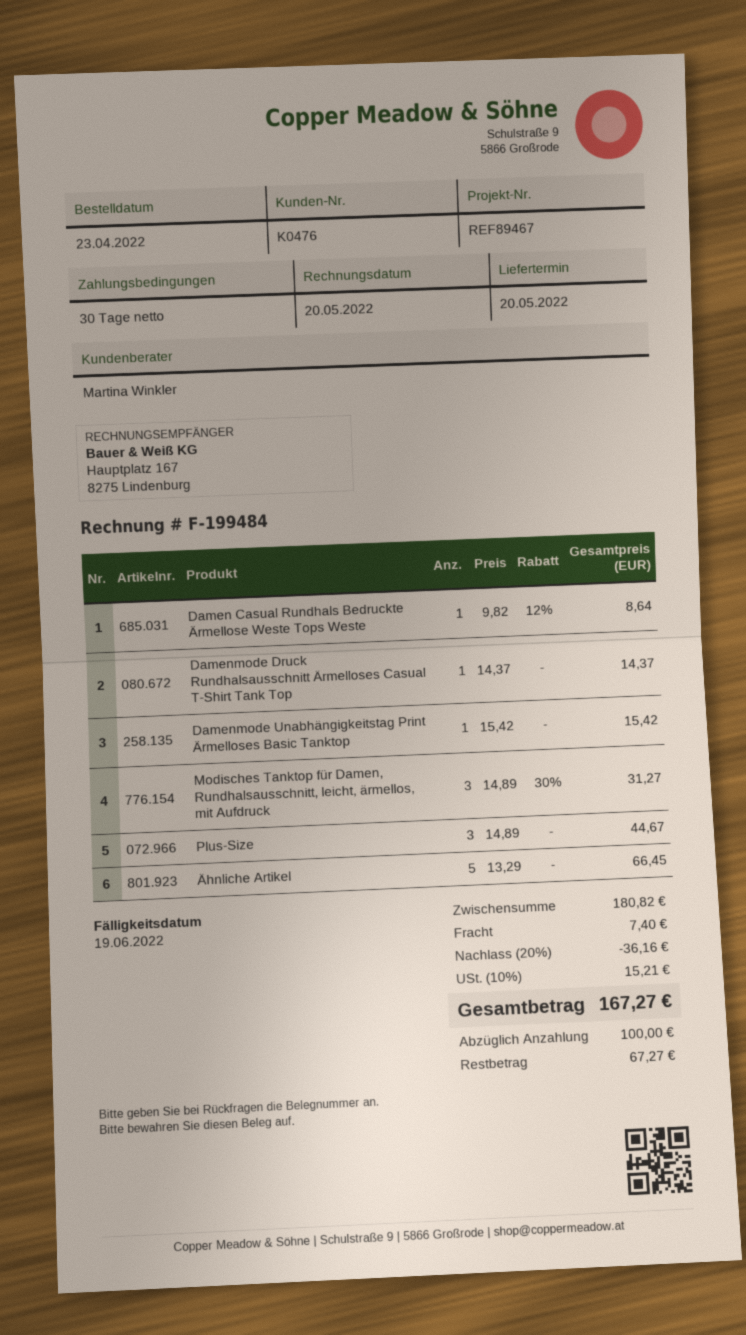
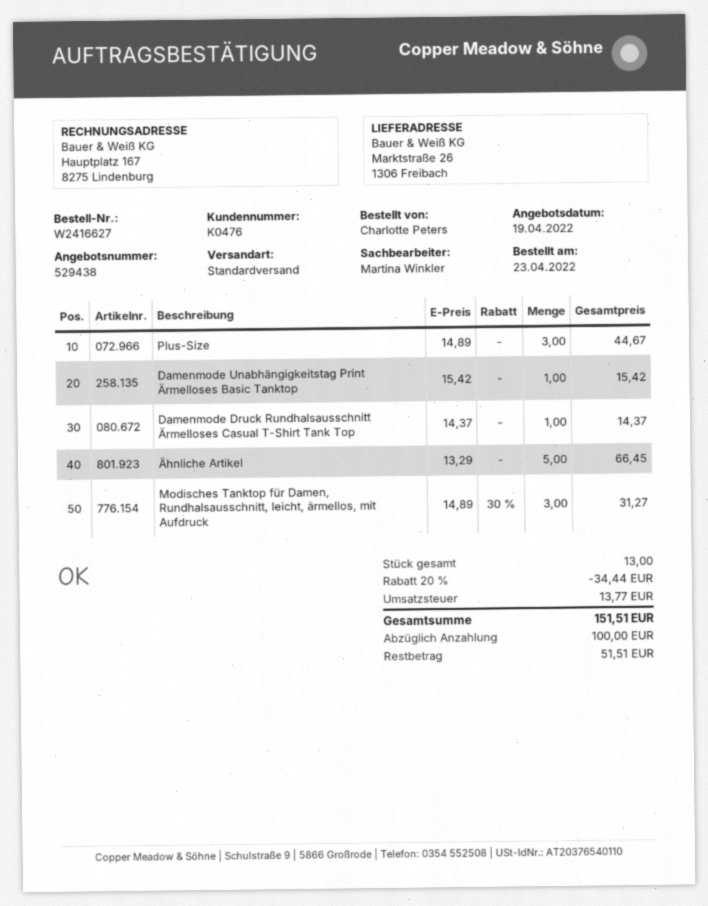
Damen Casual Rundhals Bedruckte Ärmellose Weste Tops Weste: 1 x 9.82 - 12% = 8.64 -> none
discount: 20% = 36.16 -> 20% = 34.44
shipping: 7.40 -> none
tax: 15.21 -> 13.77
total: 167.27 -> 151.51
balance: 67.27 -> 51.51

